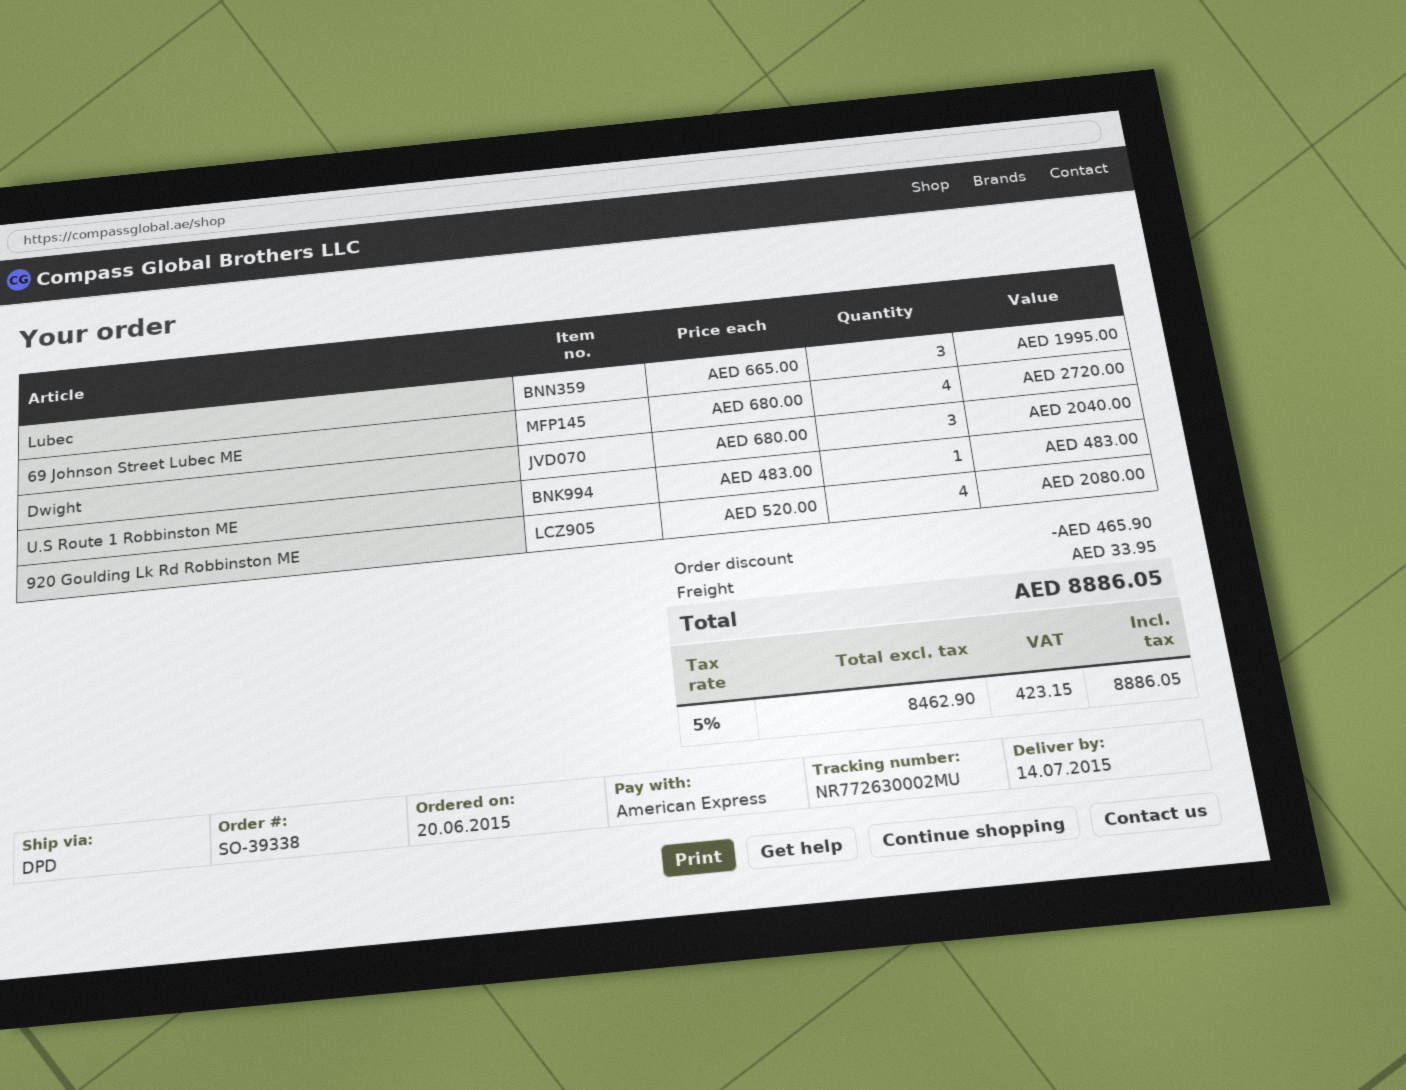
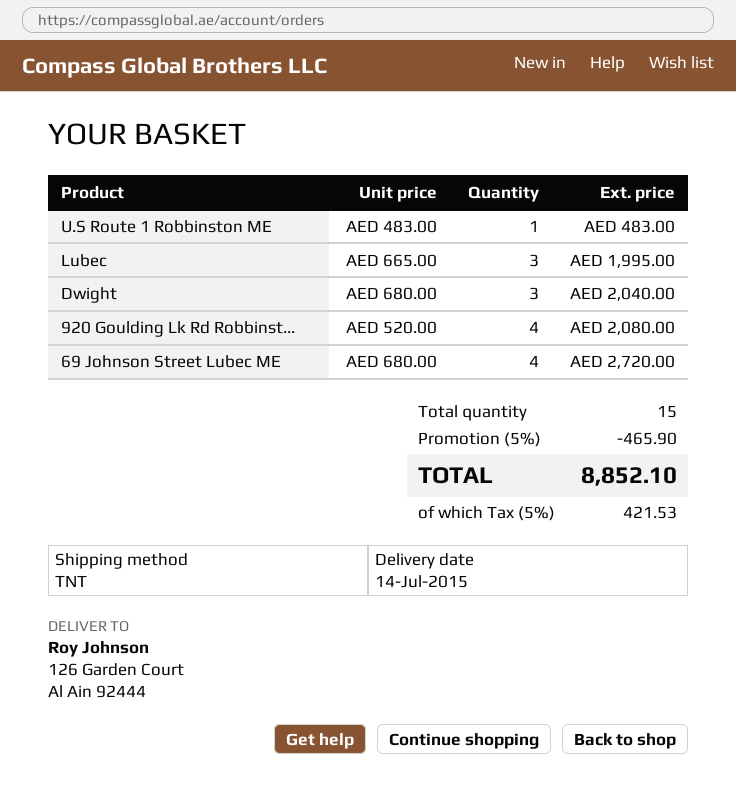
shipping method: DPD -> TNT
shipping: 33.95 -> none
tax: 5% = 423.15 -> 5% = 421.53
total: 8886.05 -> 8852.10

